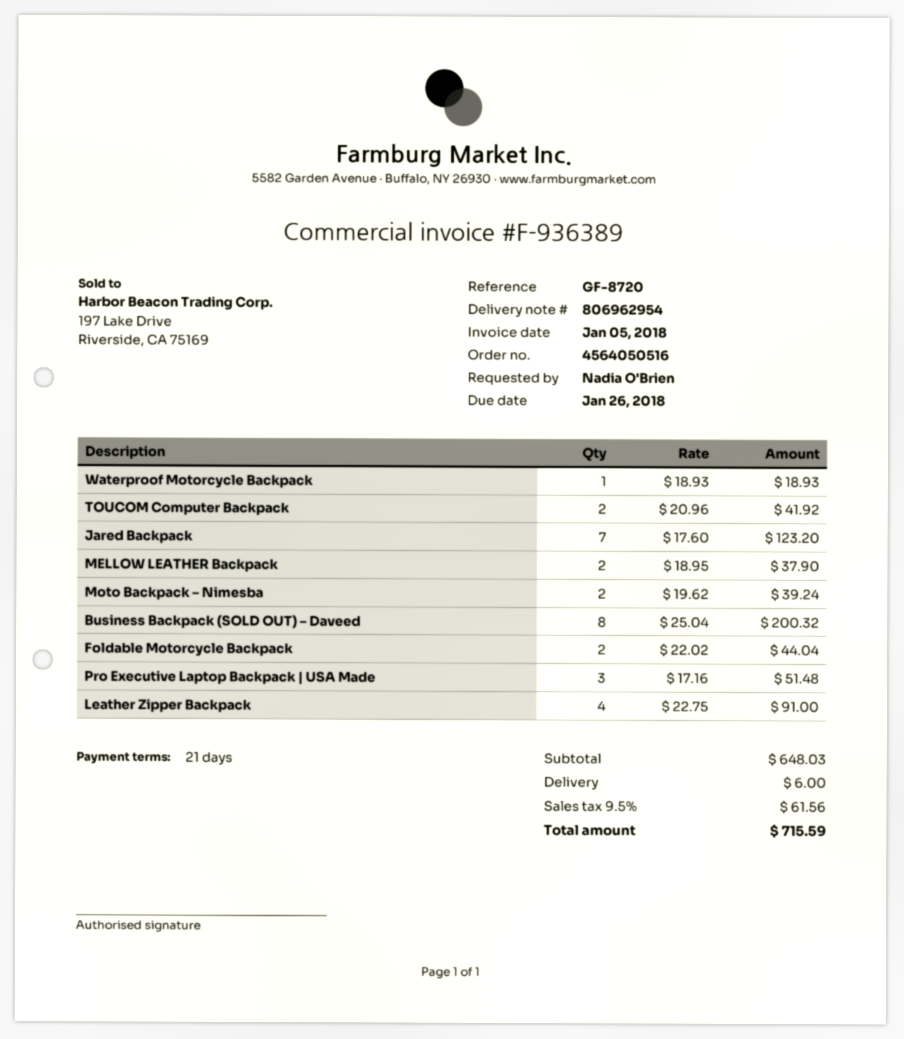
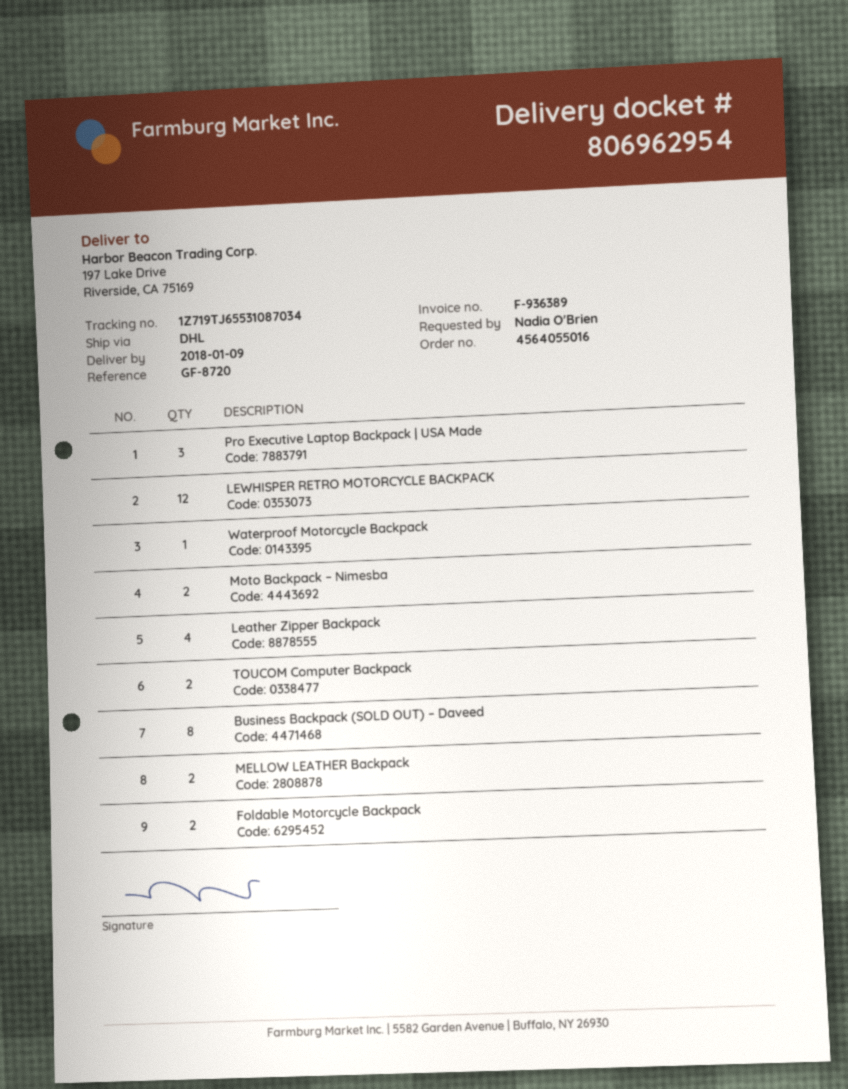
order number: 4564050516 -> 4564055016
Jared Backpack: 7 -> none
LEWHISPER RETRO MOTORCYCLE BACKPACK: none -> 12

